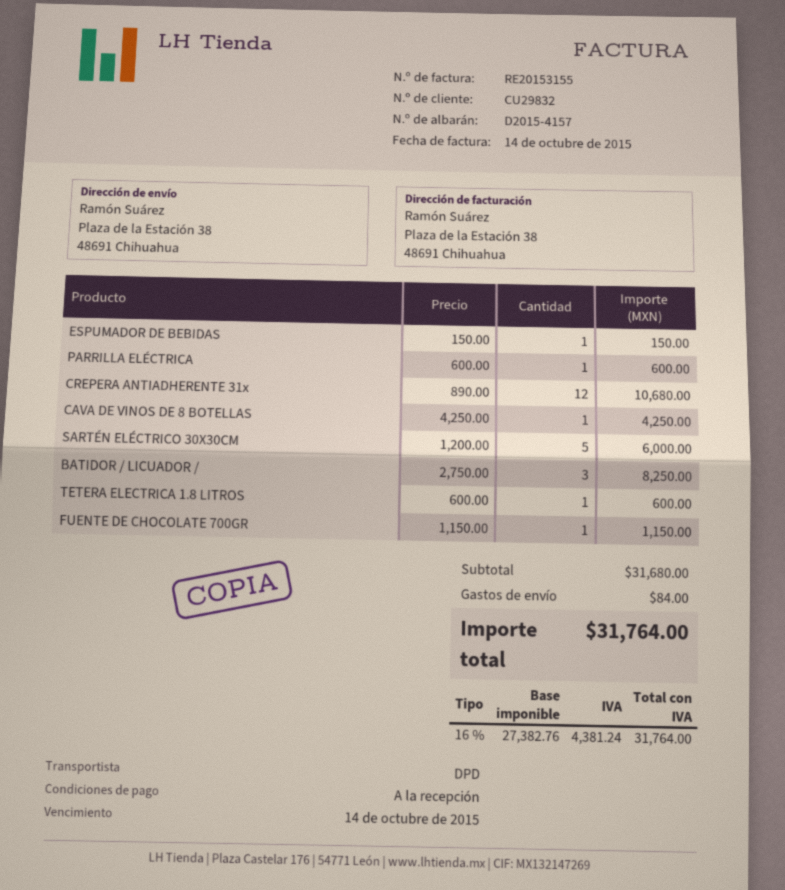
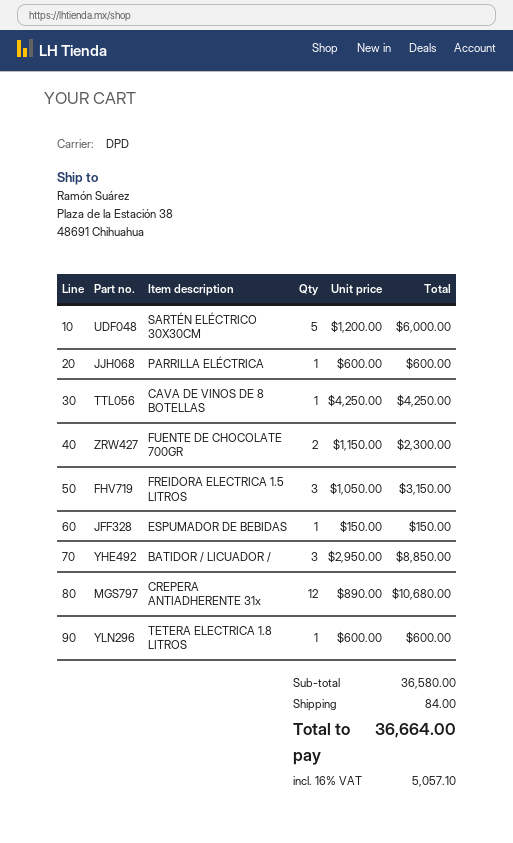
BATIDOR / LICUADOR /: 3 x 2750.00 = 8250.00 -> 3 x 2950.00 = 8850.00
FUENTE DE CHOCOLATE 700GR: 1 x 1150.00 = 1150.00 -> 2 x 1150.00 = 2300.00
FREIDORA ELECTRICA 1.5 LITROS: none -> 3 x 1050.00 = 3150.00
subtotal: 31680.00 -> 36580.00
tax: 16% = 4381.24 -> 16% = 5057.10
total: 31764.00 -> 36664.00

